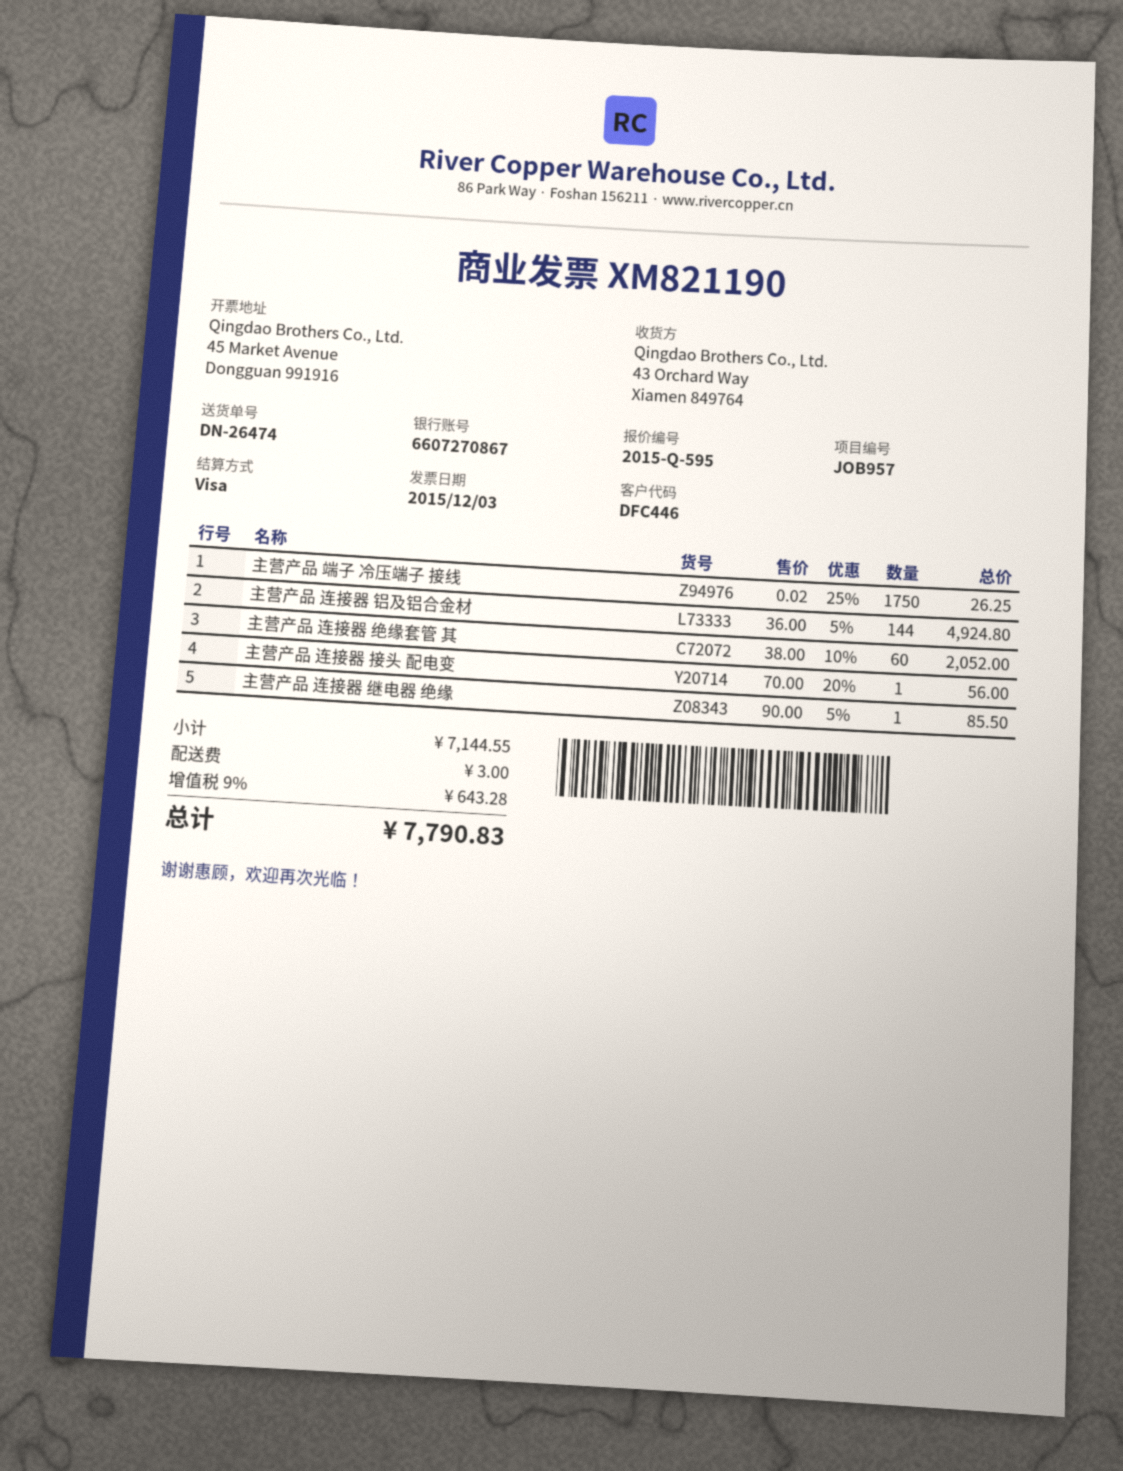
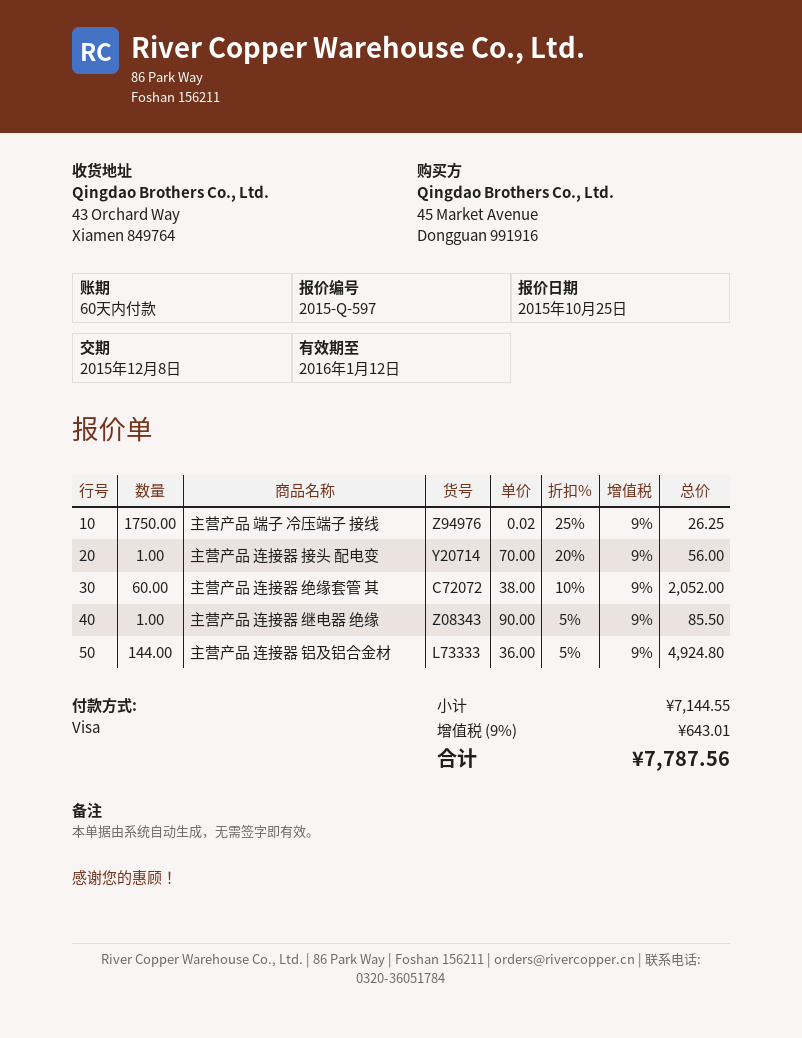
quote number: 2015-Q-595 -> 2015-Q-597
shipping: 3.00 -> none
tax: 9% = 643.28 -> 9% = 643.01
total: 7790.83 -> 7787.56

